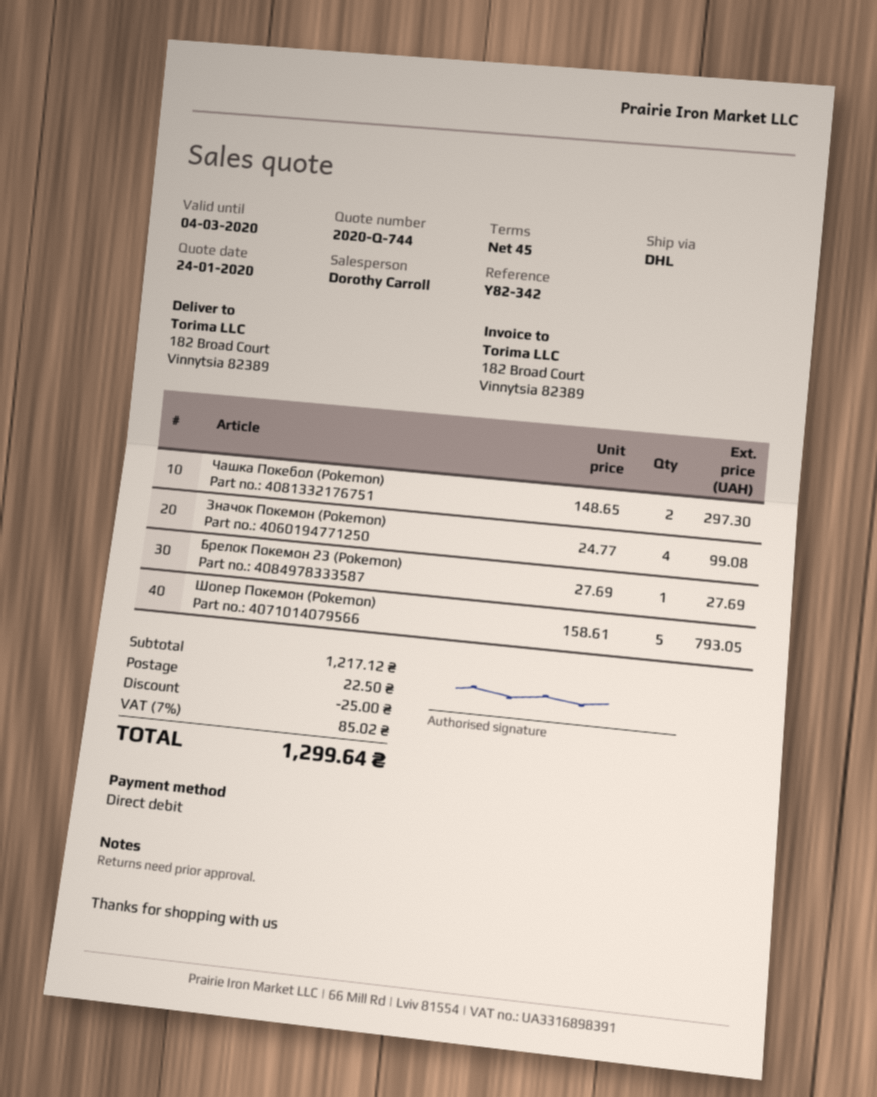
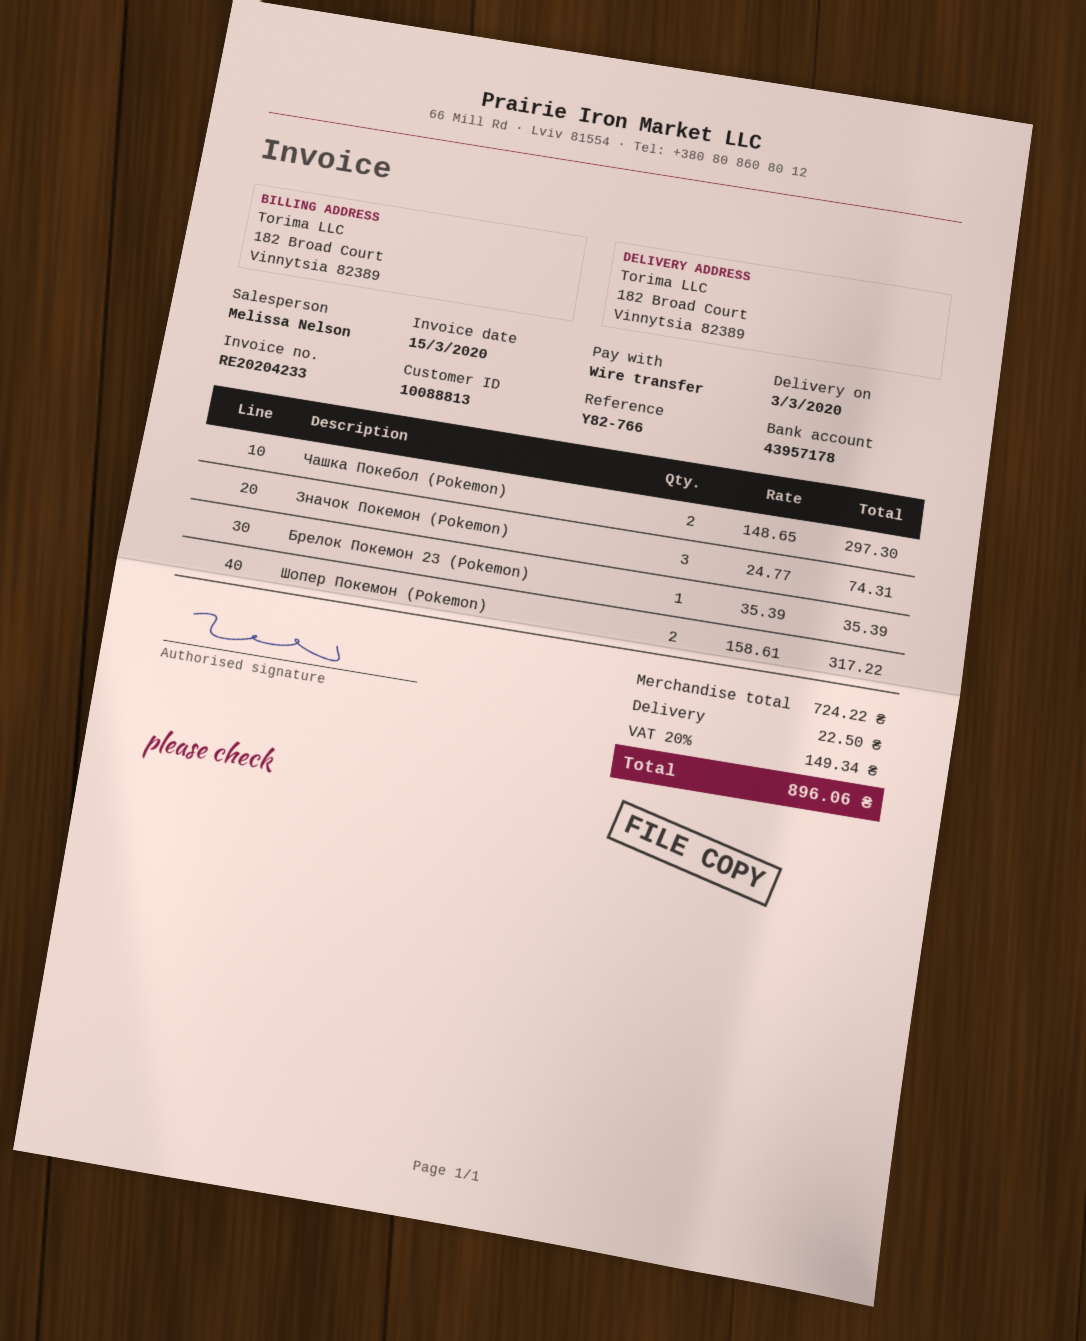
reference: Y82-342 -> Y82-766
sales rep: Dorothy Carroll -> Melissa Nelson
payment method: direct debit -> bank transfer
Значок Покемон (Pokemon): 4 x 24.77 = 99.08 -> 3 x 24.77 = 74.31
Брелок Покемон 23 (Pokemon): 1 x 27.69 = 27.69 -> 1 x 35.39 = 35.39
Шопер Покемон (Pokemon): 5 x 158.61 = 793.05 -> 2 x 158.61 = 317.22
subtotal: 1217.12 -> 724.22
discount: 25.00 -> none
tax: 7% = 85.02 -> 20% = 149.34
total: 1299.64 -> 896.06

